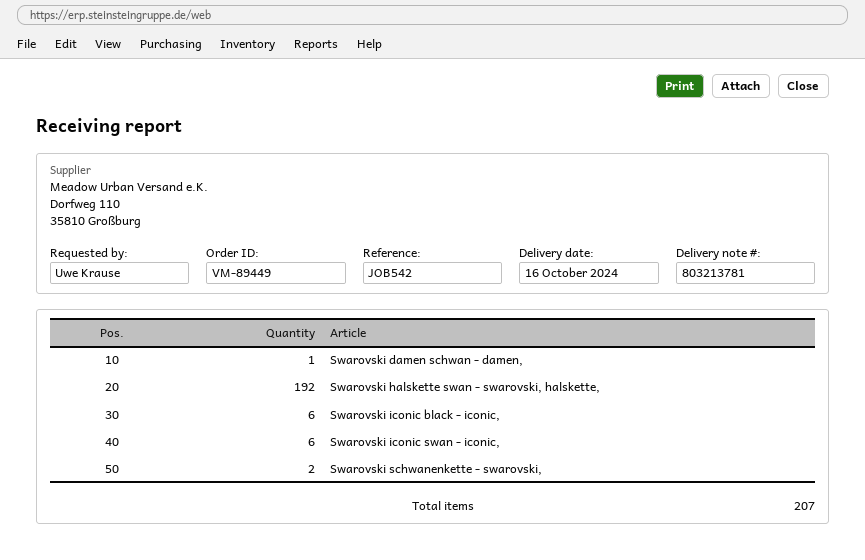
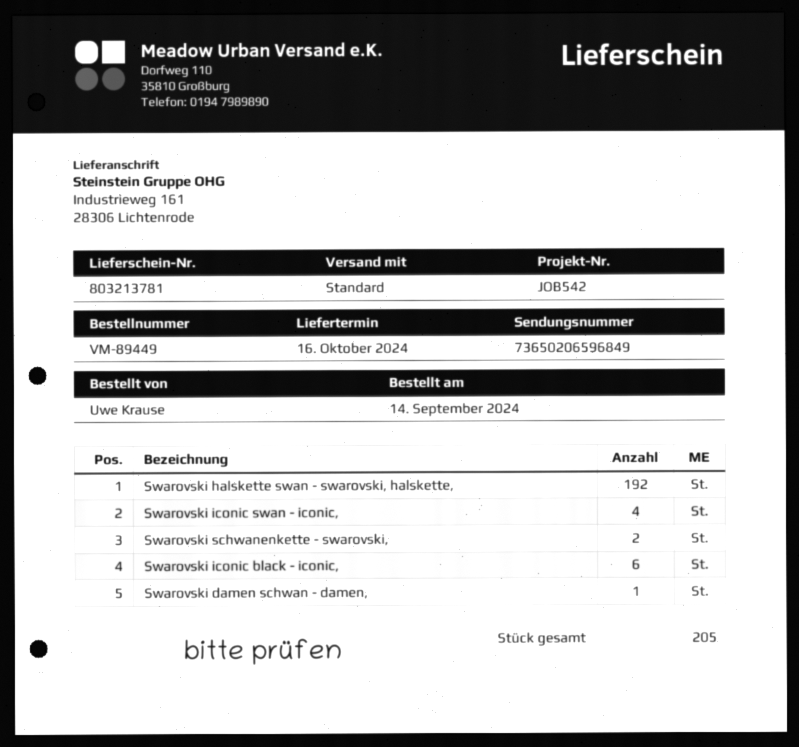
Swarovski iconic swan - iconic,: 6 -> 4
total quantity: 207 -> 205

